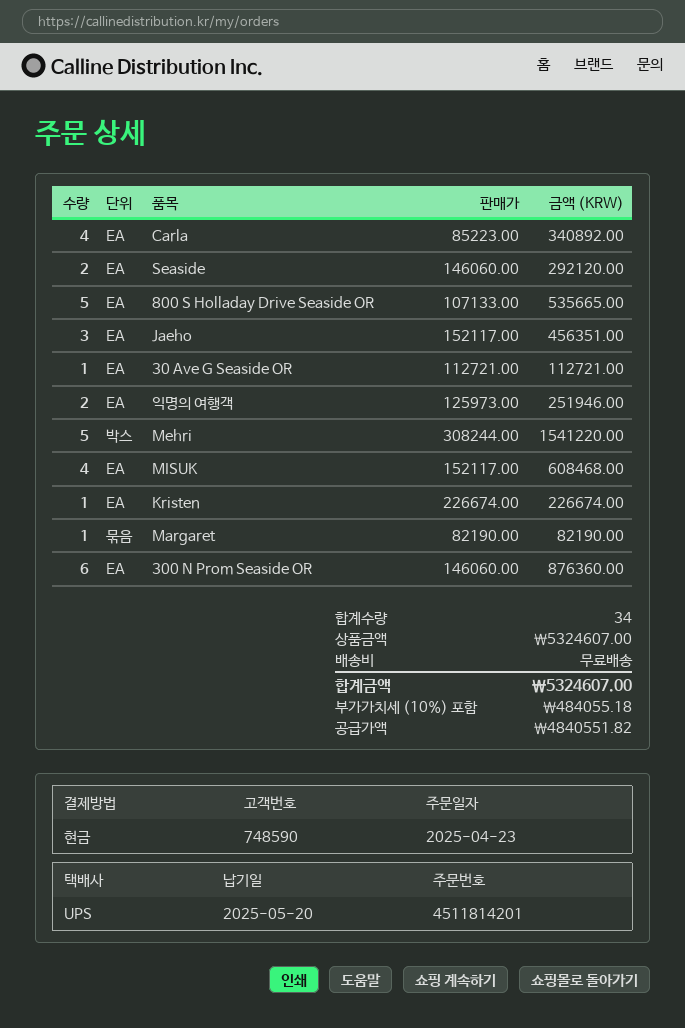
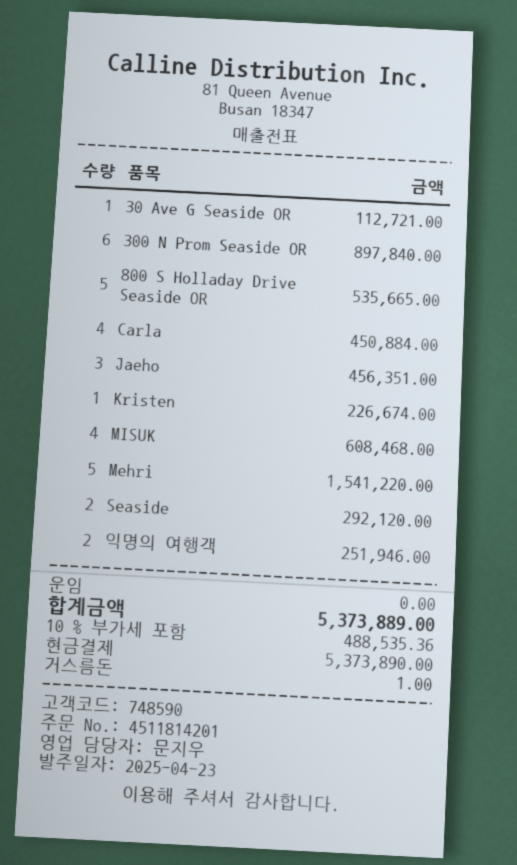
Carla: 4 for 340892.00 -> 4 for 450884.00
Margaret: 1 for 82190.00 -> none
300 N Prom Seaside OR: 6 for 876360.00 -> 6 for 897840.00
tax: 10% = 484055.18 -> 10% = 488535.36
total: 5324607.00 -> 5373889.00

